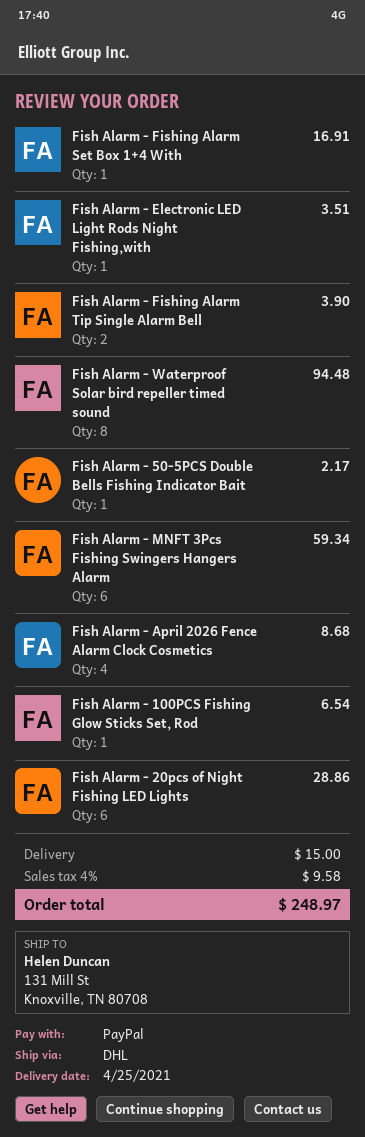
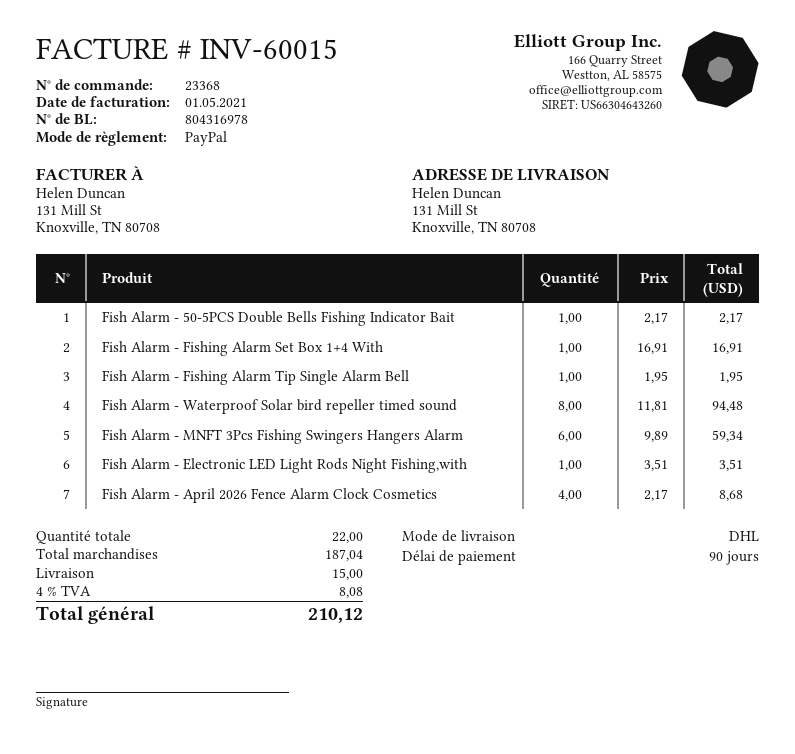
Fish Alarm - Fishing Alarm Tip Single Alarm Bell: 2 for 3.90 -> 1 for 1.95
Fish Alarm - 100PCS Fishing Glow Sticks Set, Rod: 1 for 6.54 -> none
Fish Alarm - 20pcs of Night Fishing LED Lights: 6 for 28.86 -> none
tax: 4% = 9.58 -> 4% = 8.08
total: 248.97 -> 210.12

